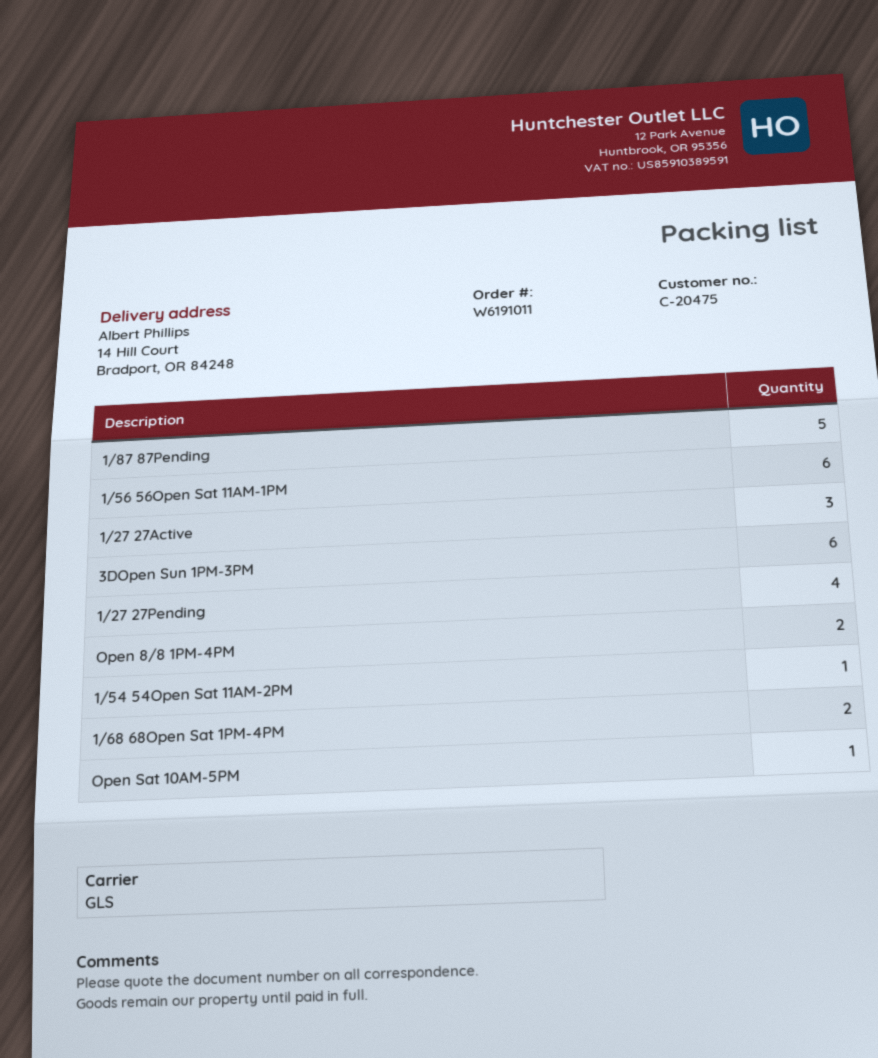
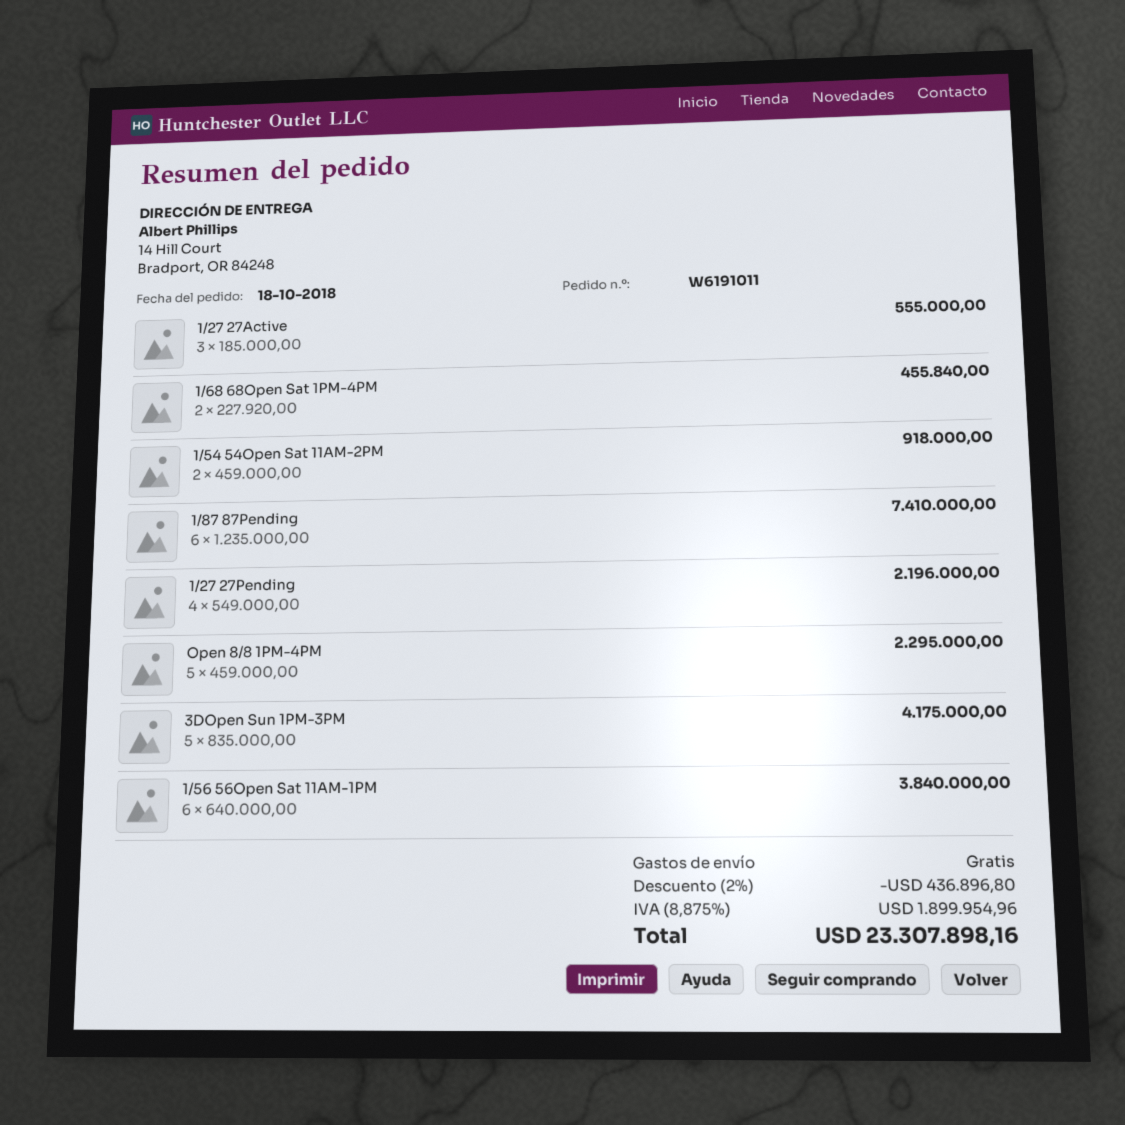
1/87 87Pending: 5 -> 6
3DOpen Sun 1PM-3PM: 6 -> 5
Open 8/8 1PM-4PM: 2 -> 5
1/54 54Open Sat 11AM-2PM: 1 -> 2
Open Sat 10AM-5PM: 1 -> none

